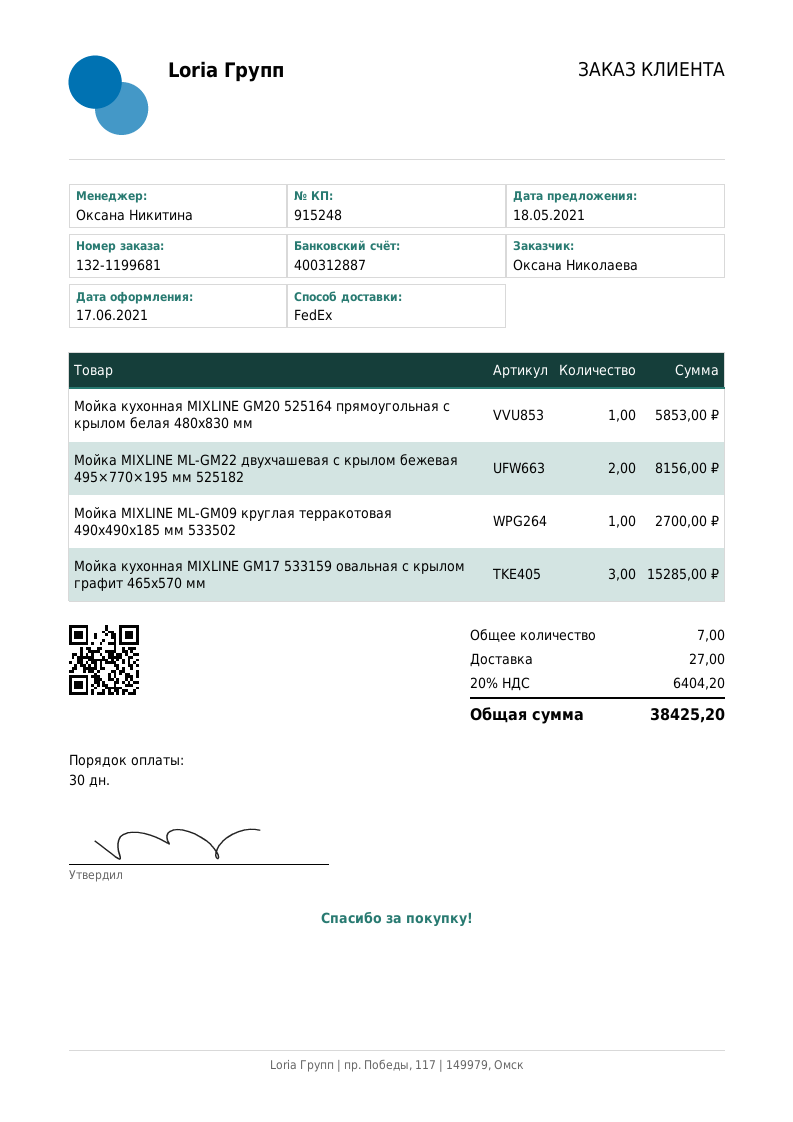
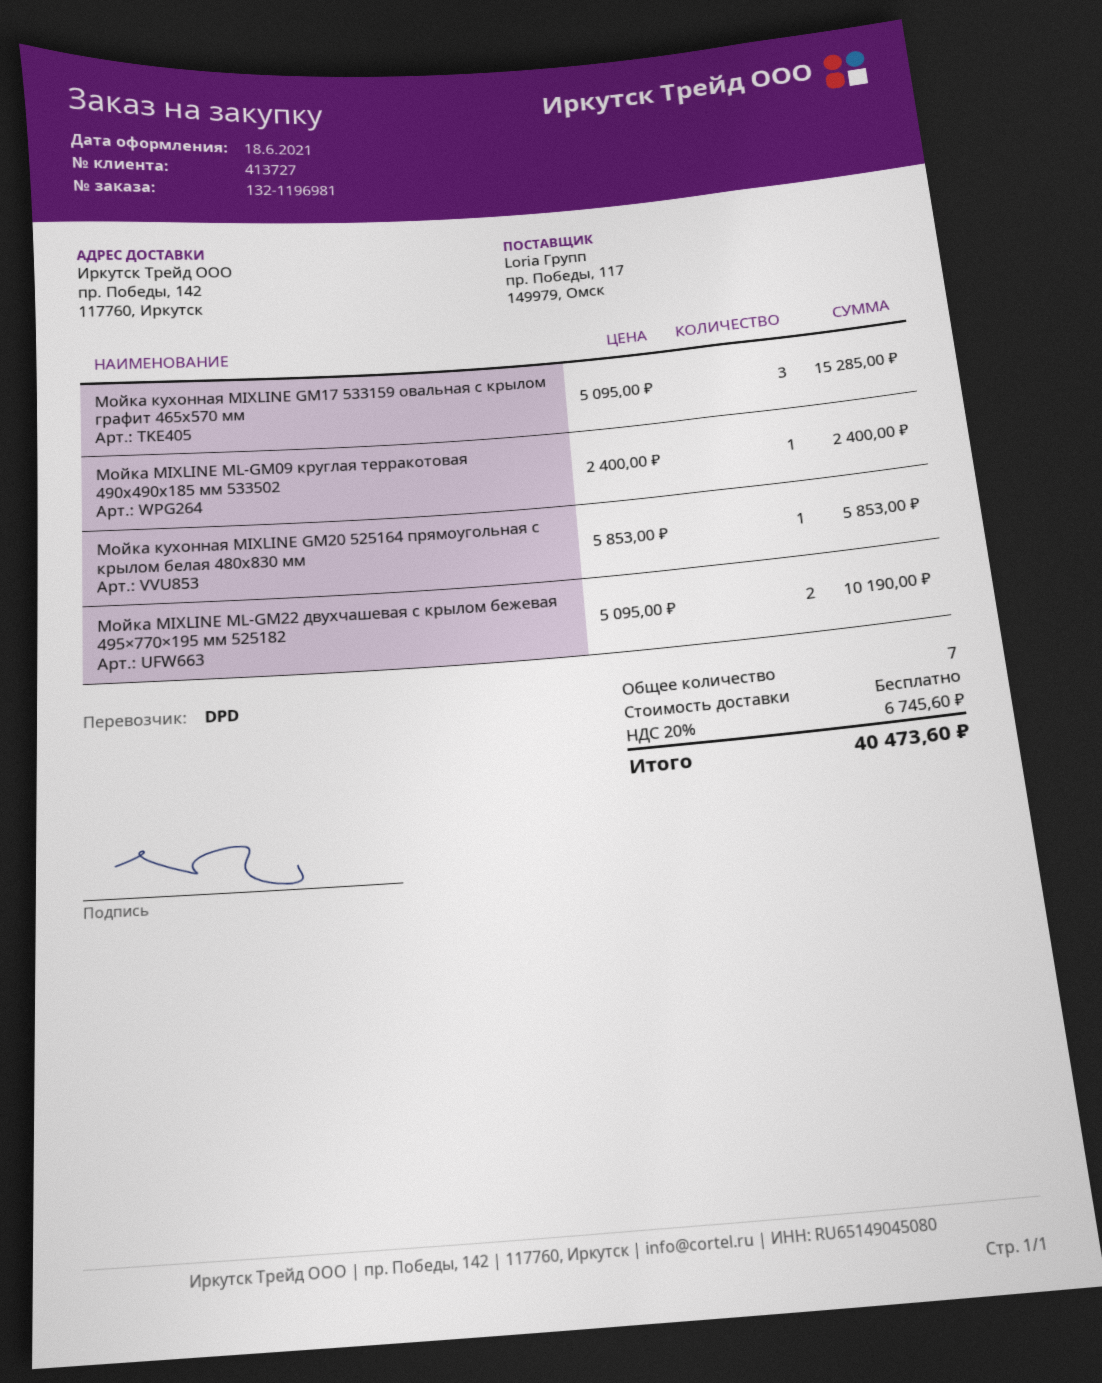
order number: 132-1199681 -> 132-1196981
order date: 2021-06-17 -> 2021-06-18
shipping method: FedEx -> DPD
Мойка MIXLINE ML-GM22 двухчашевая с крылом бежевая 495×770×195 мм 525182: 2 for 8156.00 -> 2 for 10190.00
Мойка MIXLINE ML-GM09 круглая терракотовая 490х490х185 мм 533502: 1 for 2700.00 -> 1 for 2400.00
shipping: 27.00 -> 0.00
tax: 20% = 6404.20 -> 20% = 6745.60
total: 38425.20 -> 40473.60

